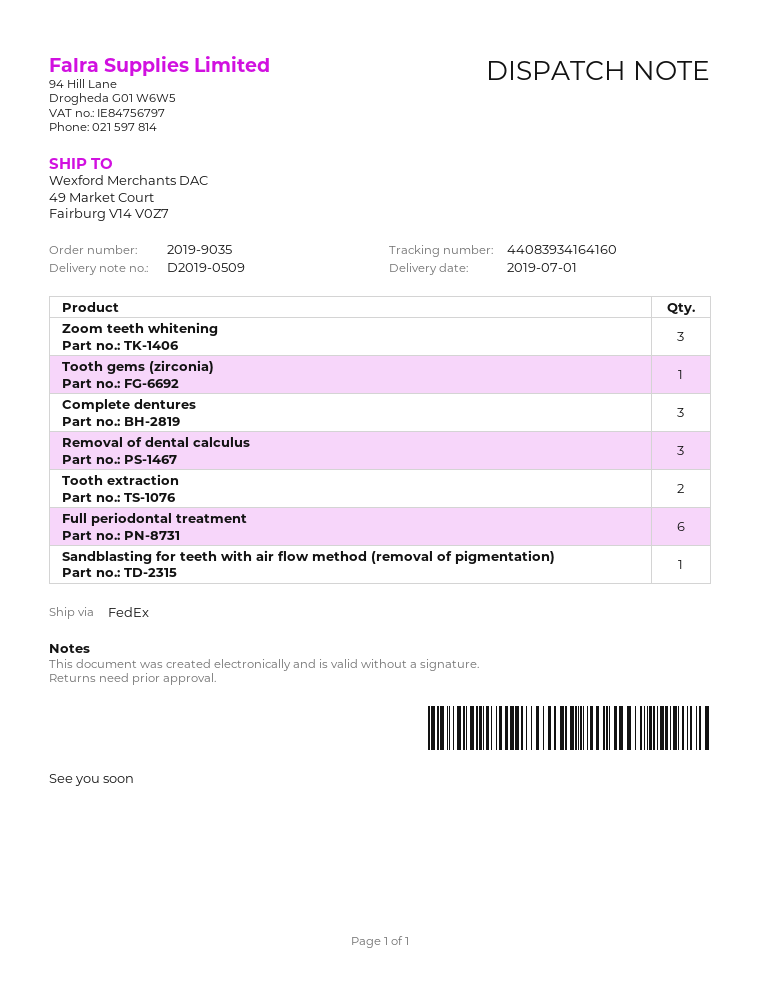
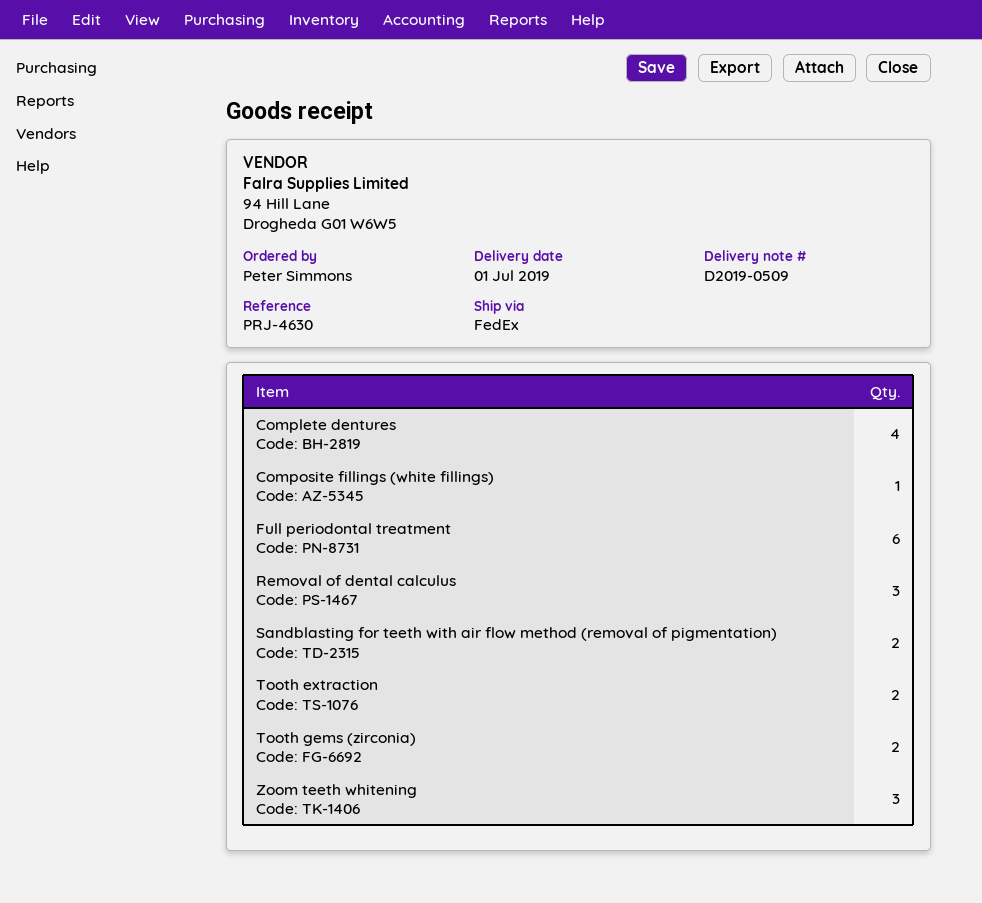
Tooth gems (zirconia): 1 -> 2
Complete dentures: 3 -> 4
Sandblasting for teeth with air flow method (removal of pigmentation): 1 -> 2
Composite fillings (white fillings): none -> 1

